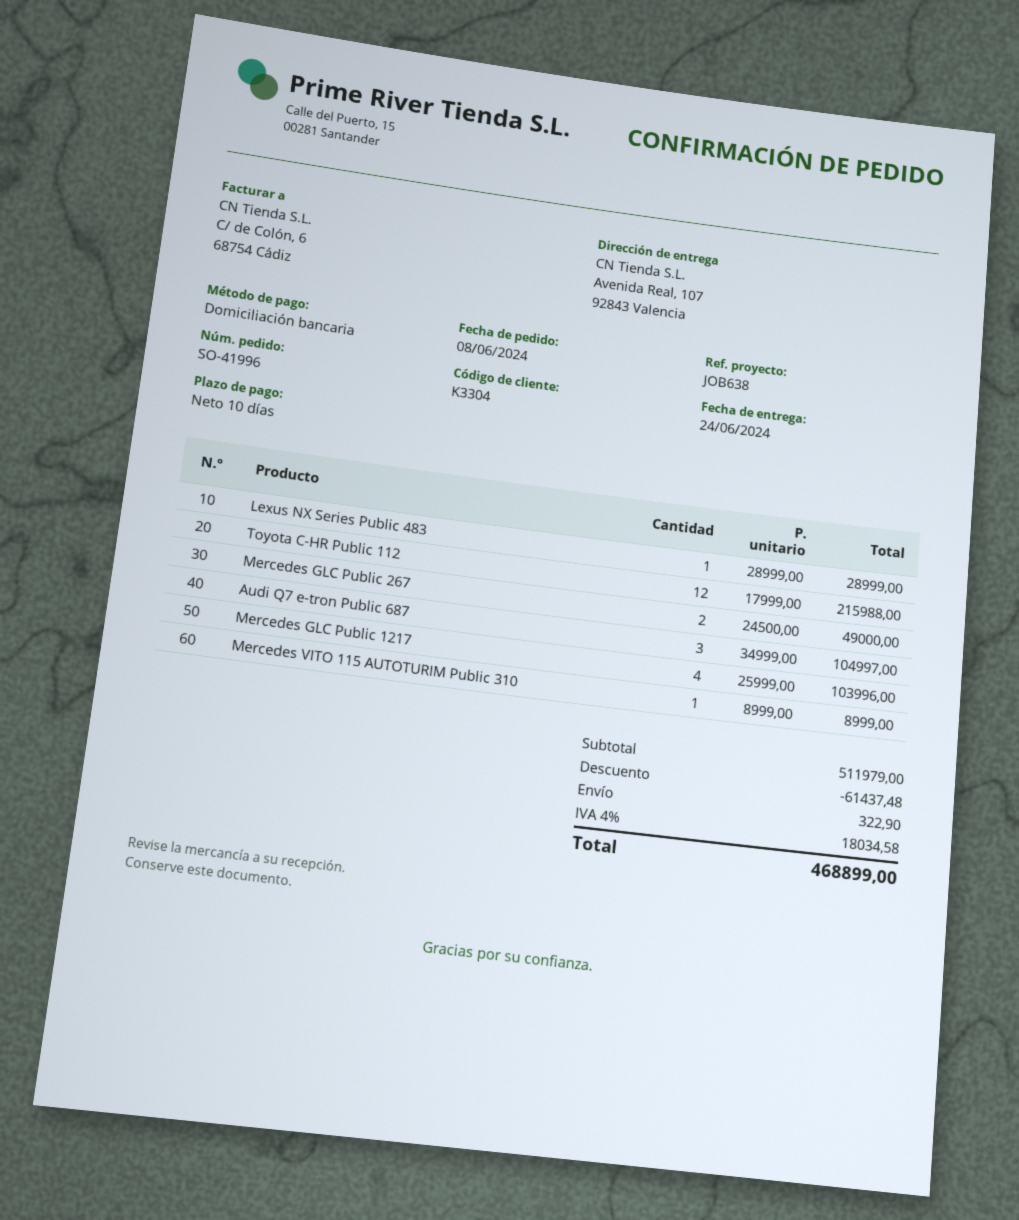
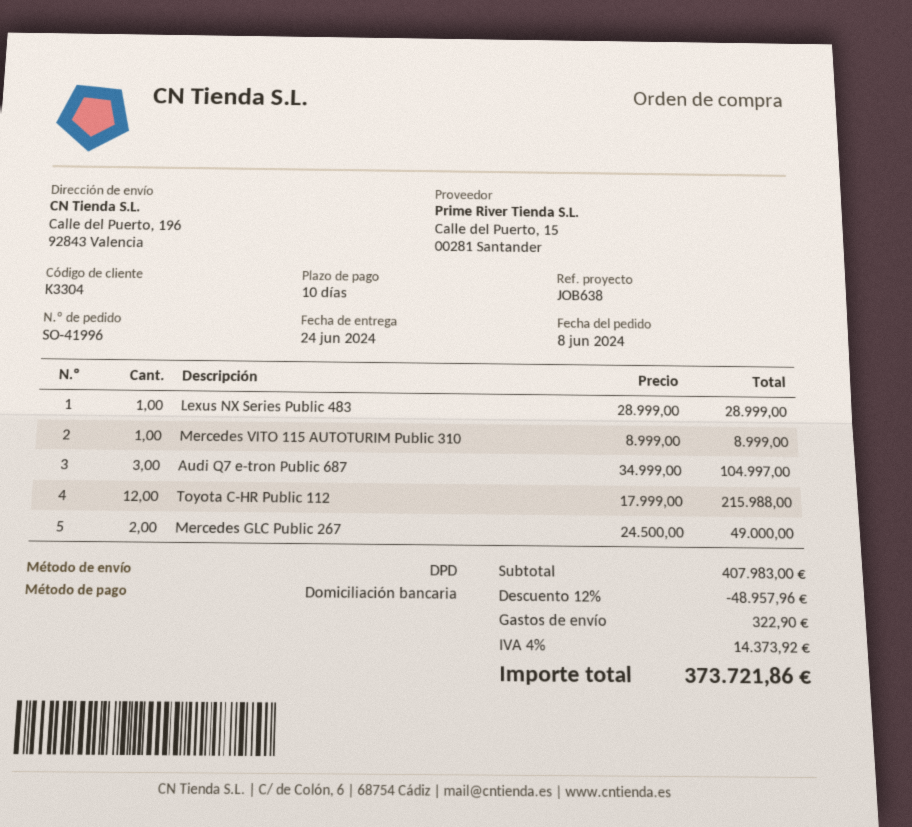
ship to: Avenida Real, 107, 92843 Valencia -> Calle del Puerto, 196, 92843 Valencia
Mercedes GLC Public 1217: 4 x 25999.00 = 103996.00 -> none
subtotal: 511979.00 -> 407983.00
discount: 61437.48 -> 48957.96
tax: 4% = 18034.58 -> 4% = 14373.92
total: 468899.00 -> 373721.86

